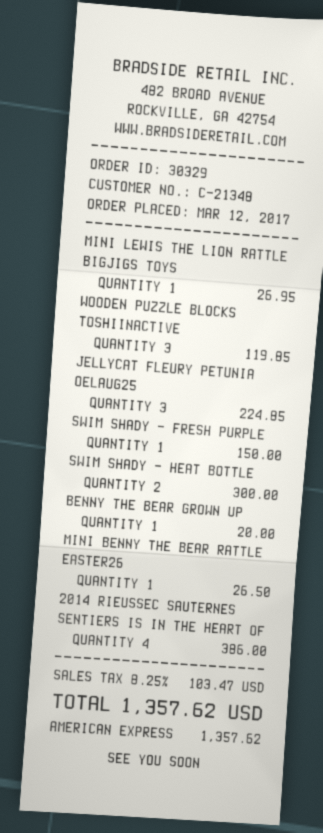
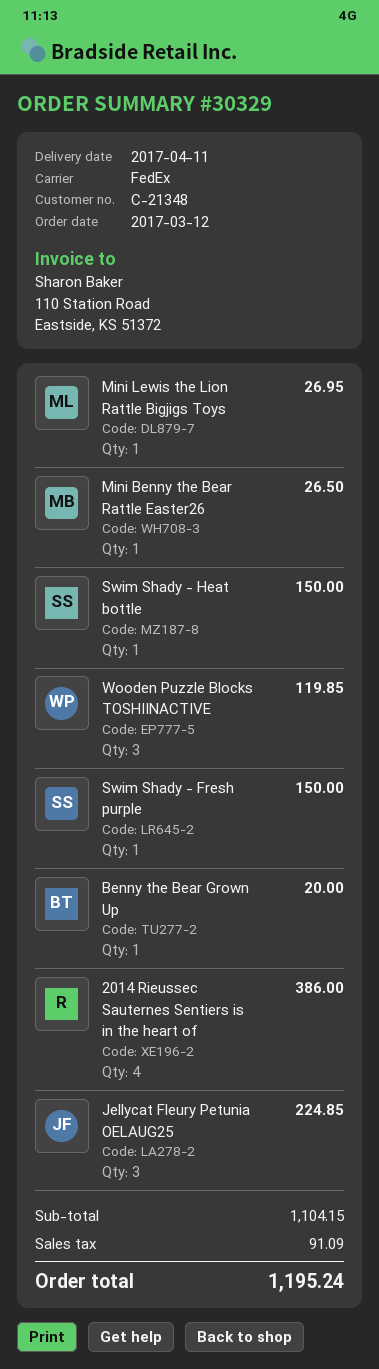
SWIM SHADY - HEAT BOTTLE: 2 for 300.00 -> 1 for 150.00
tax: 103.47 -> 91.09
total: 1357.62 -> 1195.24

